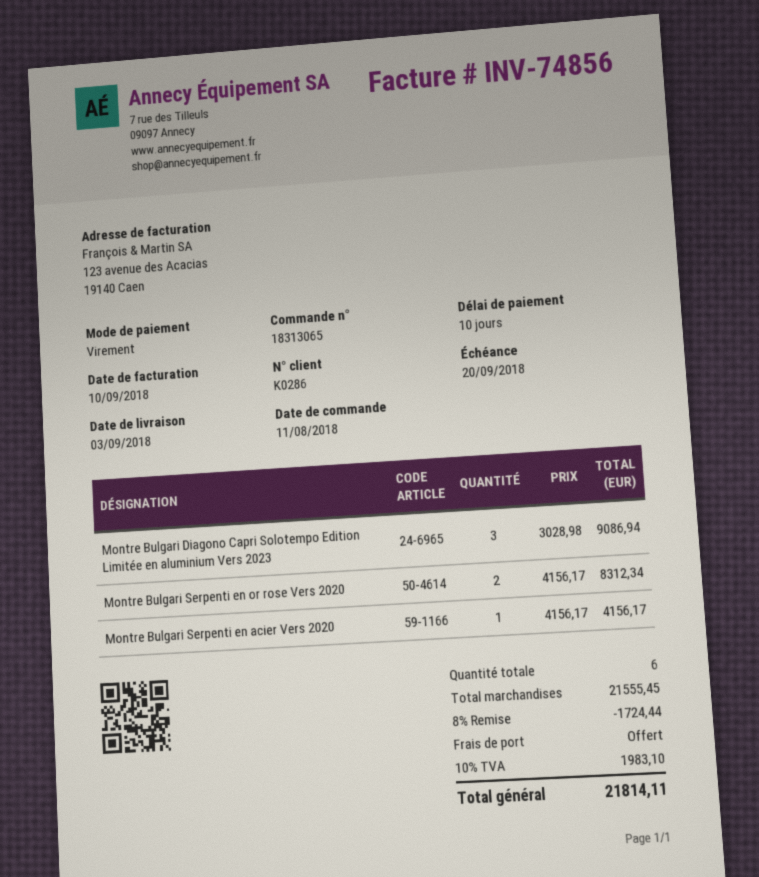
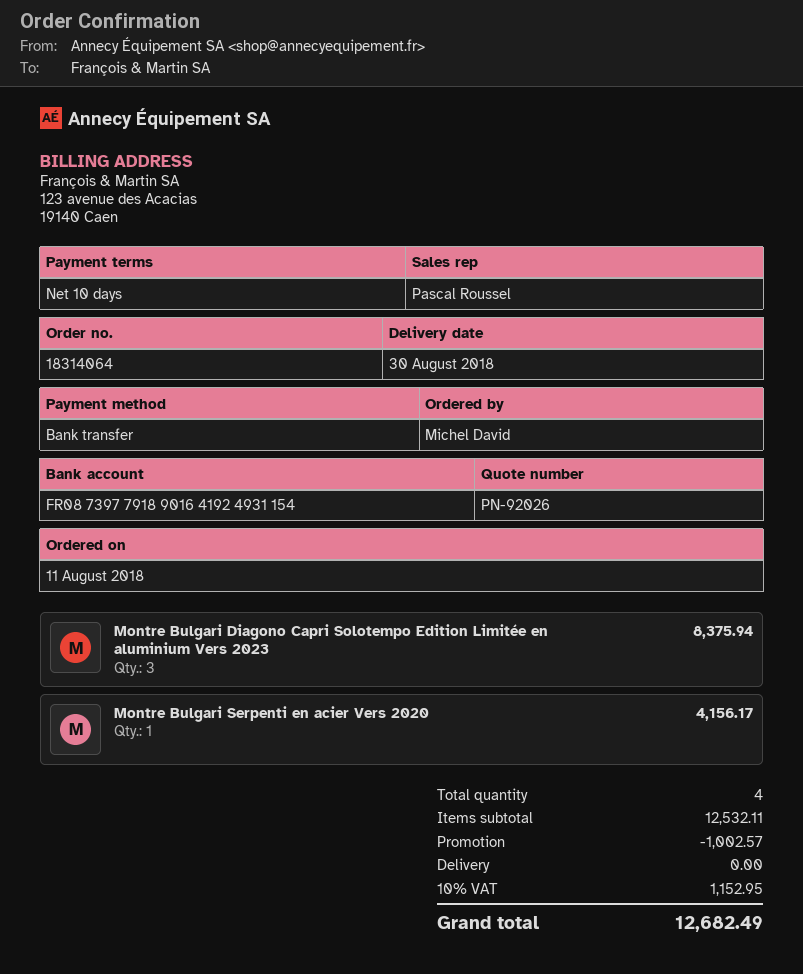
order number: 18313065 -> 18314064
delivery date: 2018-09-03 -> 2018-08-30
Montre Bulgari Diagono Capri Solotempo Edition Limitée en aluminium Vers 2023: 3 for 9086.94 -> 3 for 8375.94
Montre Bulgari Serpenti en or rose Vers 2020: 2 for 8312.34 -> none
total quantity: 6 -> 4
subtotal: 21555.45 -> 12532.11
discount: 1724.44 -> 1002.57
tax: 10% = 1983.10 -> 10% = 1152.95
total: 21814.11 -> 12682.49

